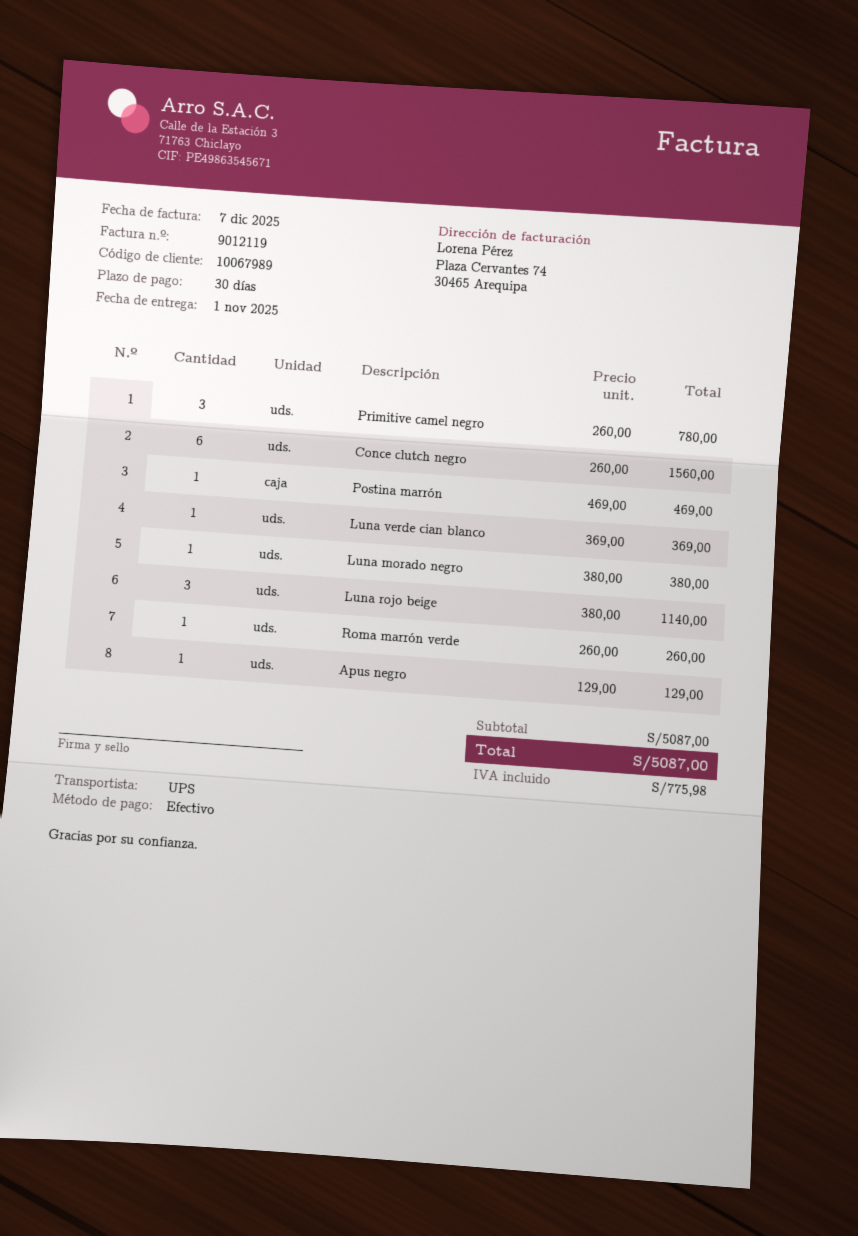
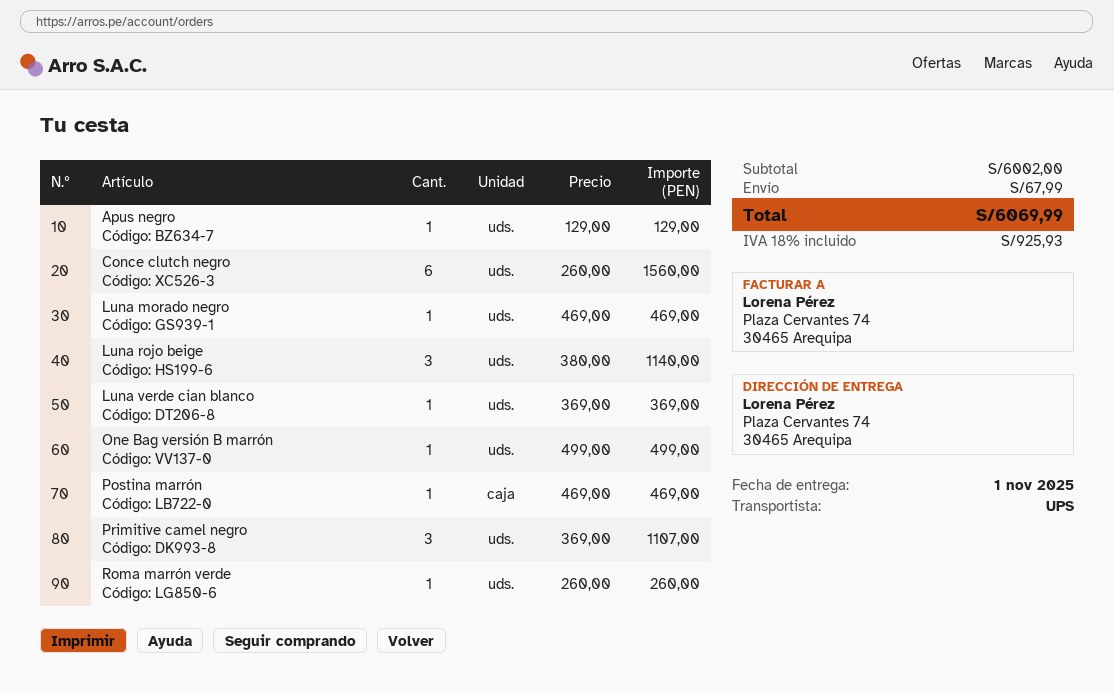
Primitive camel negro: 3 x 260.00 = 780.00 -> 3 x 369.00 = 1107.00
Luna morado negro: 1 x 380.00 = 380.00 -> 1 x 469.00 = 469.00
One Bag versión B marrón: none -> 1 x 499.00 = 499.00
subtotal: 5087.00 -> 6002.00
shipping: none -> 67.99
tax: 775.98 -> 925.93
total: 5087.00 -> 6069.99

